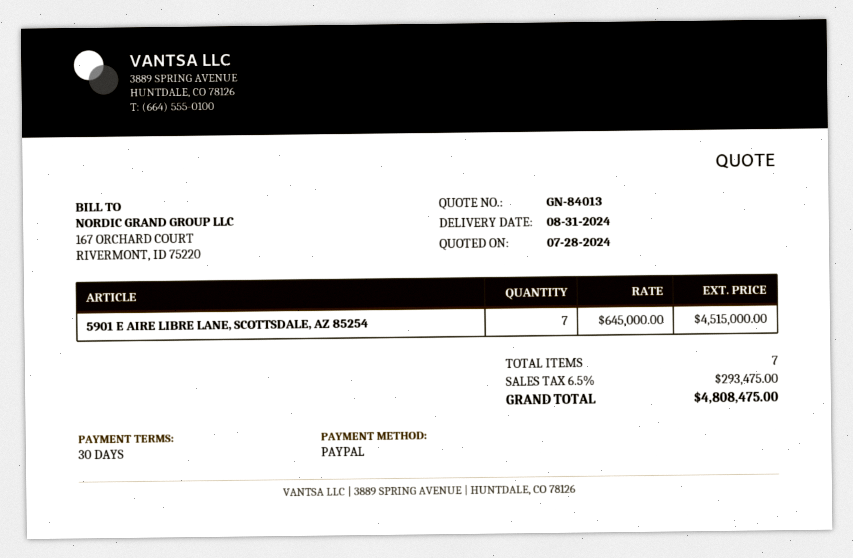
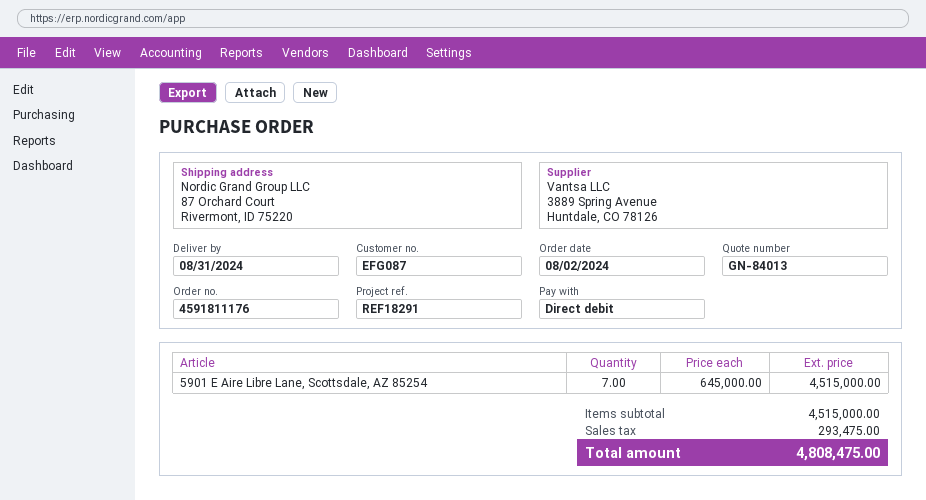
payment method: PayPal -> direct debit

